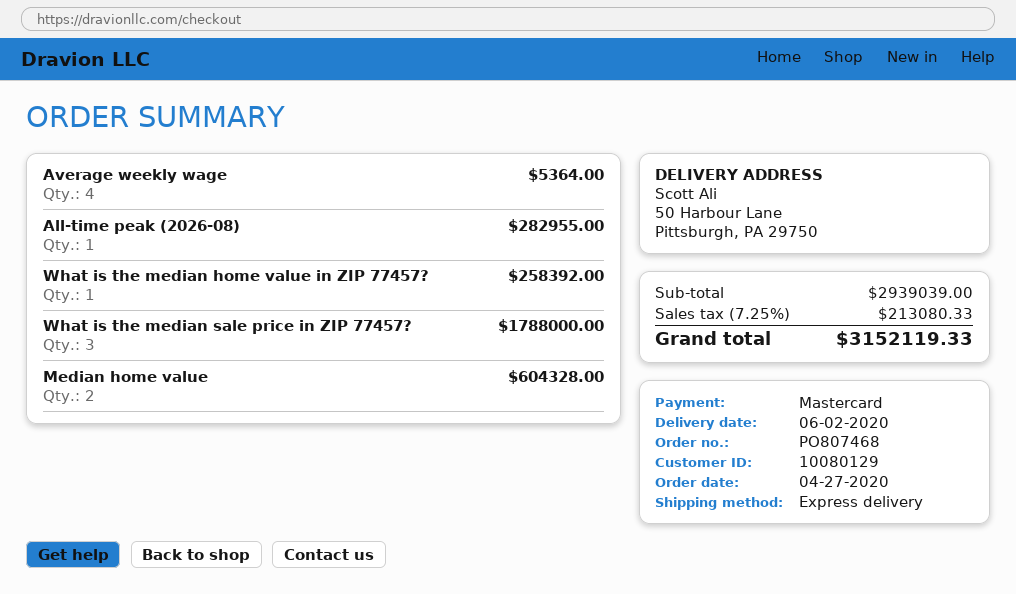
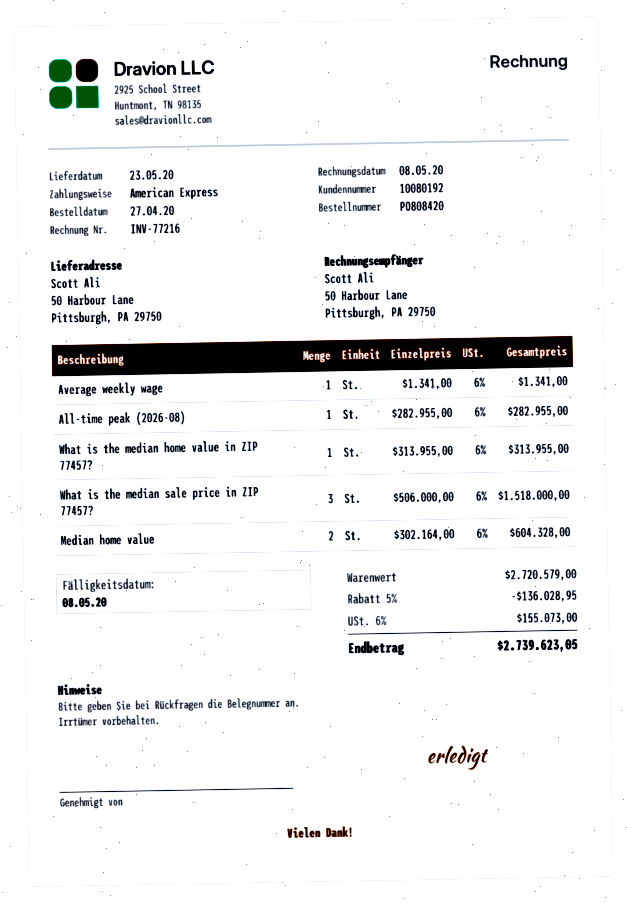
order number: PO807468 -> PO808420
delivery date: 2020-06-02 -> 2020-05-23
customer number: 10080129 -> 10080192
payment method: Mastercard -> American Express
Average weekly wage: 4 for 5364.00 -> 1 for 1341.00
What is the median home value in ZIP 77457?: 1 for 258392.00 -> 1 for 313955.00
What is the median sale price in ZIP 77457?: 3 for 1788000.00 -> 3 for 1518000.00
subtotal: 2939039.00 -> 2720579.00
discount: none -> 5% = 136028.95
tax: 7.25% = 213080.33 -> 6% = 155073.00
total: 3152119.33 -> 2739623.05

